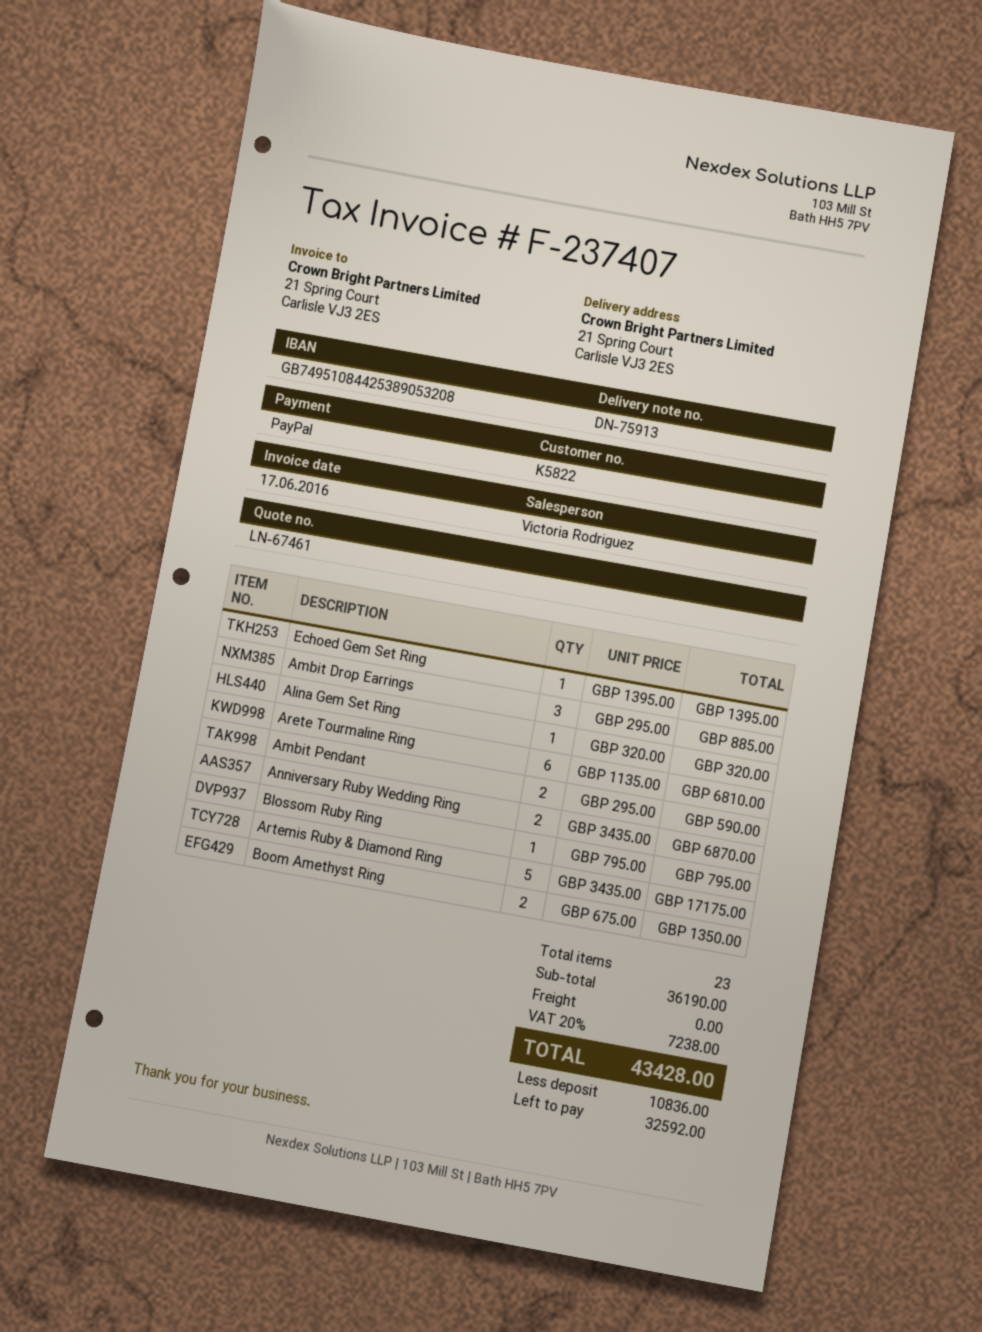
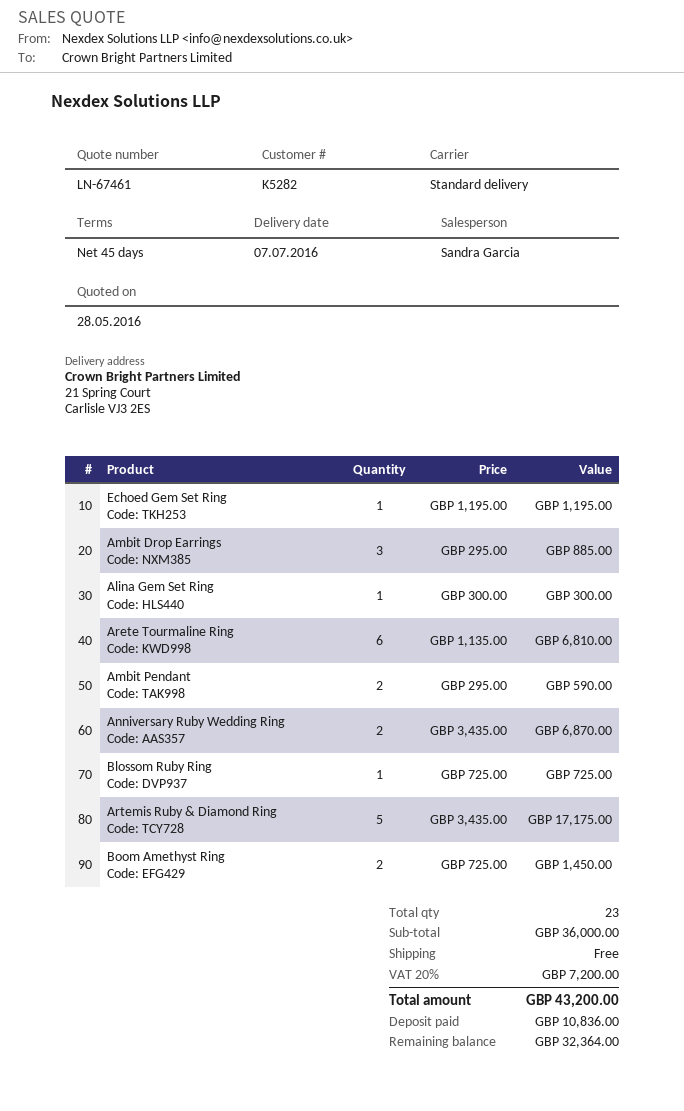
customer number: K5822 -> K5282
sales rep: Victoria Rodriguez -> Sandra Garcia
Echoed Gem Set Ring: 1 x 1395.00 = 1395.00 -> 1 x 1195.00 = 1195.00
Alina Gem Set Ring: 1 x 320.00 = 320.00 -> 1 x 300.00 = 300.00
Blossom Ruby Ring: 1 x 795.00 = 795.00 -> 1 x 725.00 = 725.00
Boom Amethyst Ring: 2 x 675.00 = 1350.00 -> 2 x 725.00 = 1450.00
subtotal: 36190.00 -> 36000.00
tax: 20% = 7238.00 -> 20% = 7200.00
total: 43428.00 -> 43200.00
balance: 32592.00 -> 32364.00

